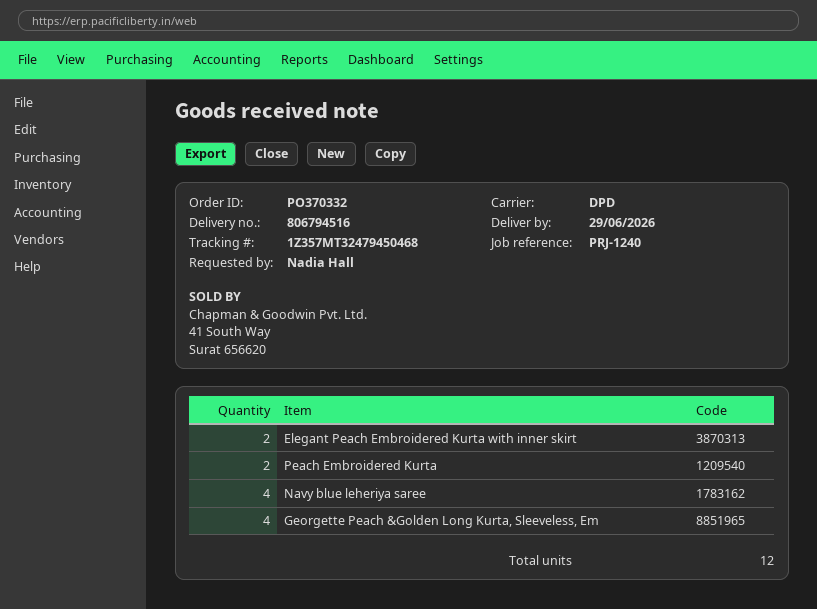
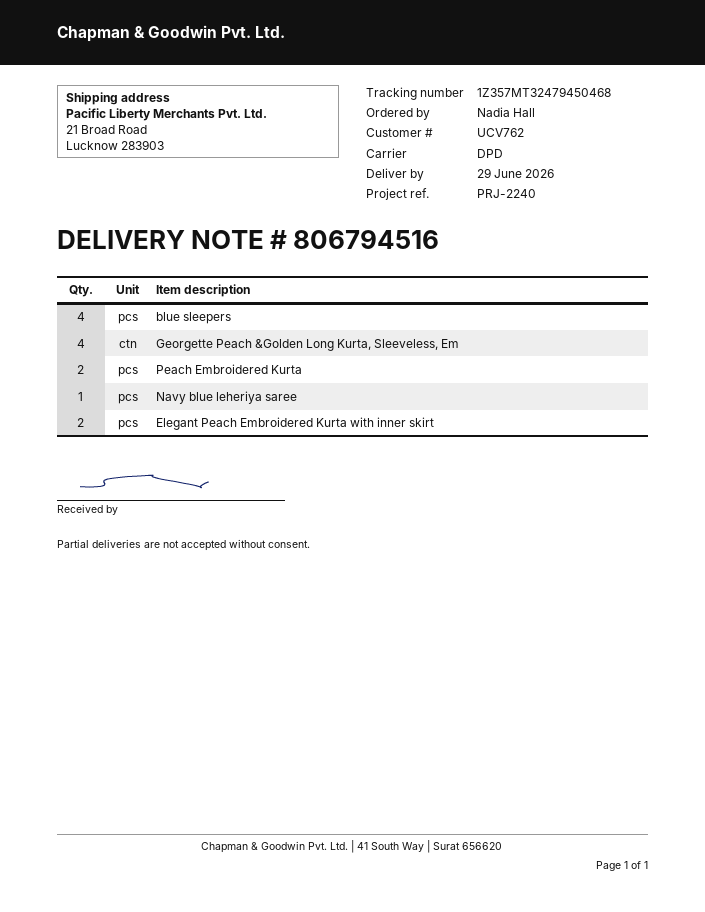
reference: PRJ-1240 -> PRJ-2240
Navy blue leheriya saree: 4 -> 1
blue sleepers: none -> 4

